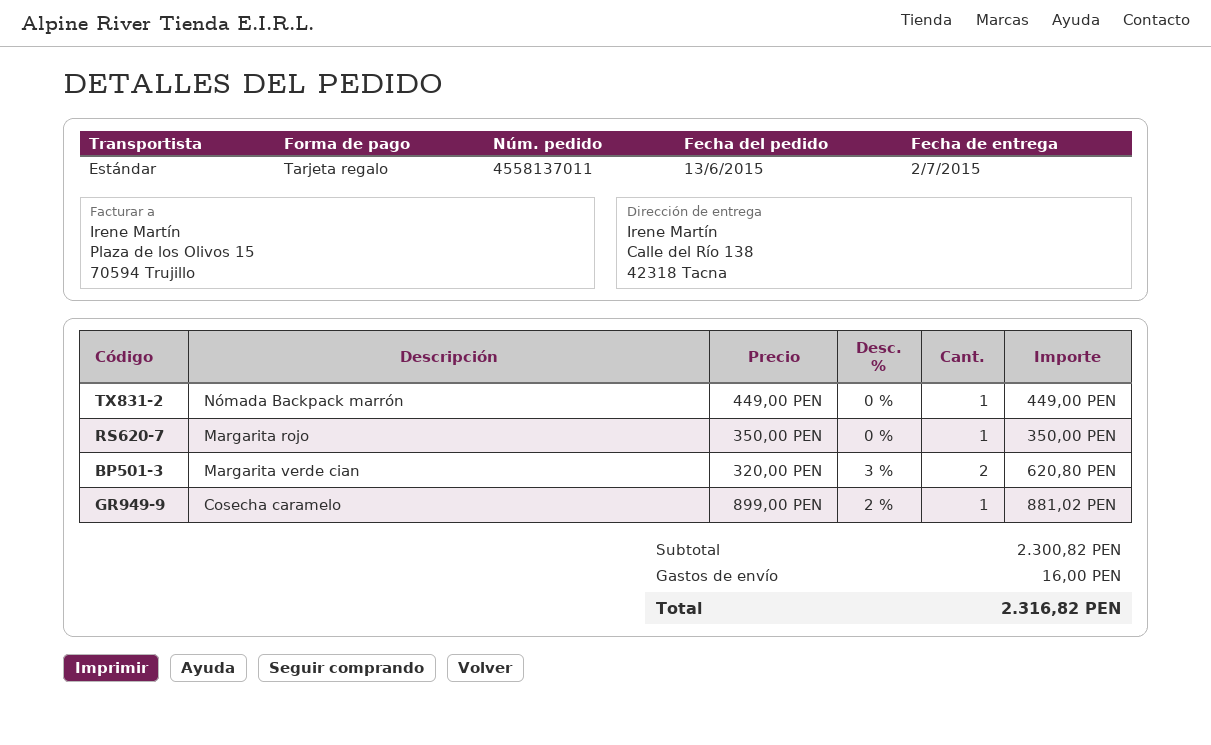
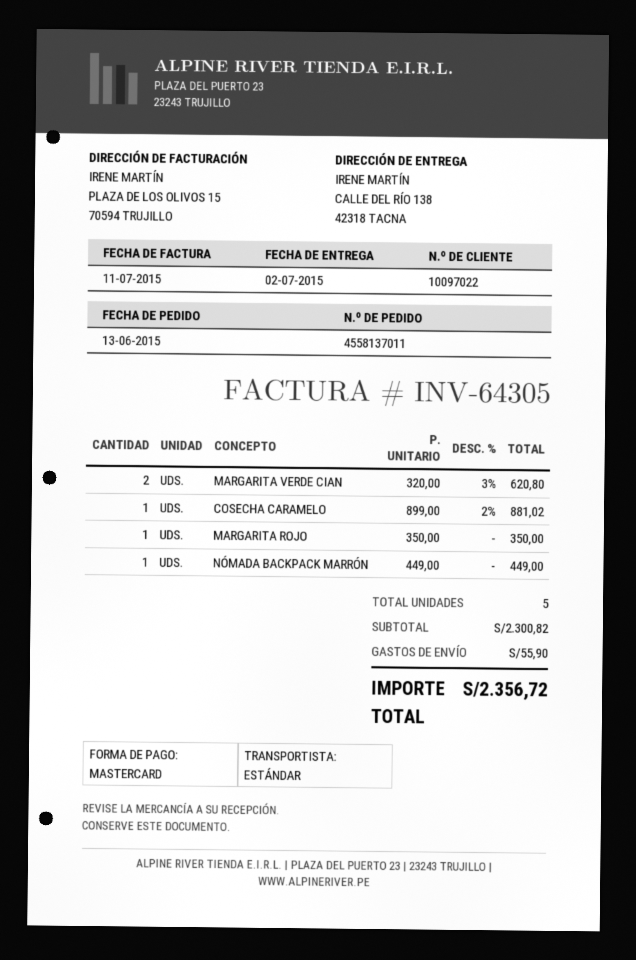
payment method: gift card -> Mastercard
shipping: 16.00 -> 55.90
total: 2316.82 -> 2356.72

